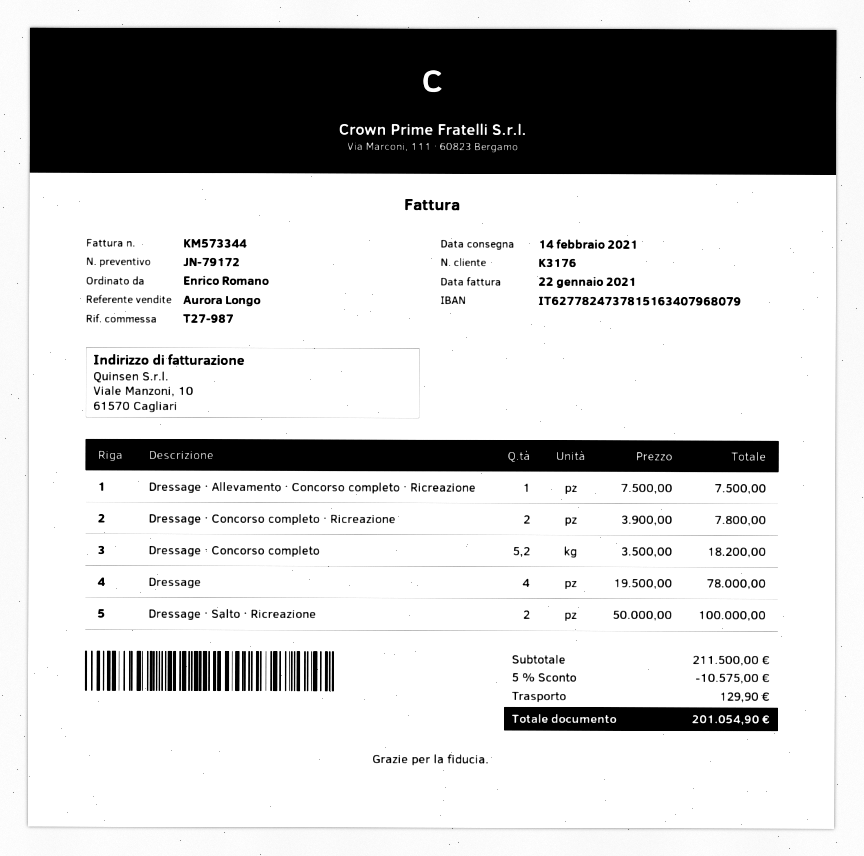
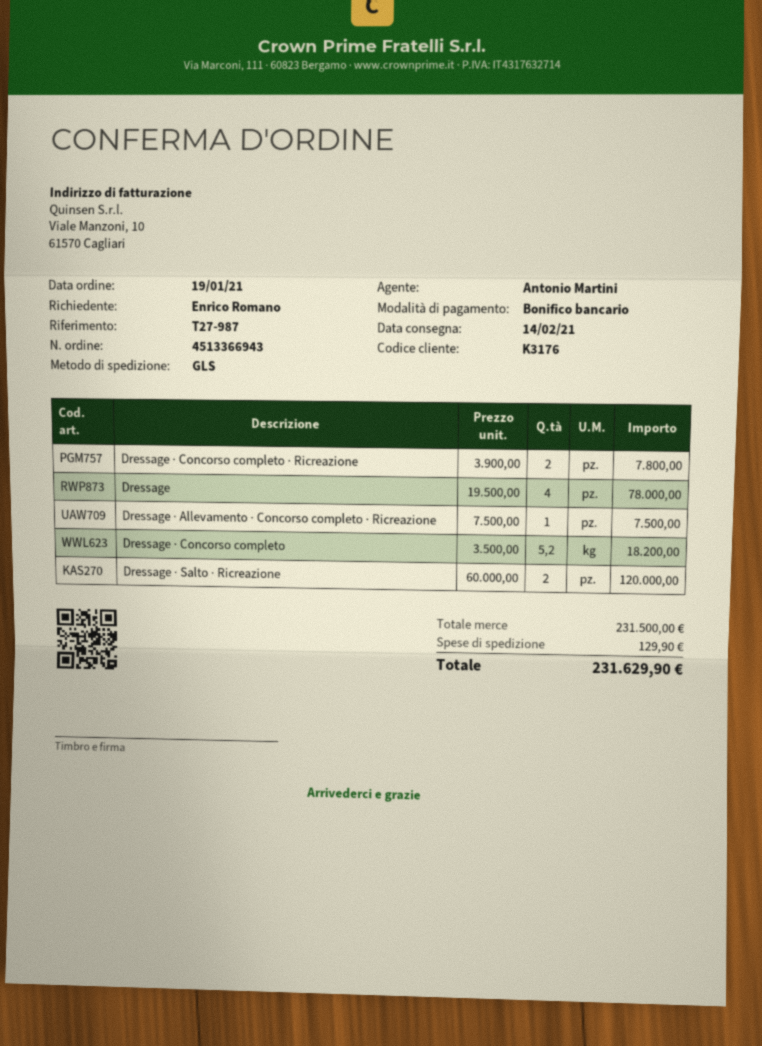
sales rep: Aurora Longo -> Antonio Martini
Dressage · Salto · Ricreazione: 2 x 50000.00 = 100000.00 -> 2 x 60000.00 = 120000.00
subtotal: 211500.00 -> 231500.00
discount: 5% = 10575.00 -> none
total: 201054.90 -> 231629.90

